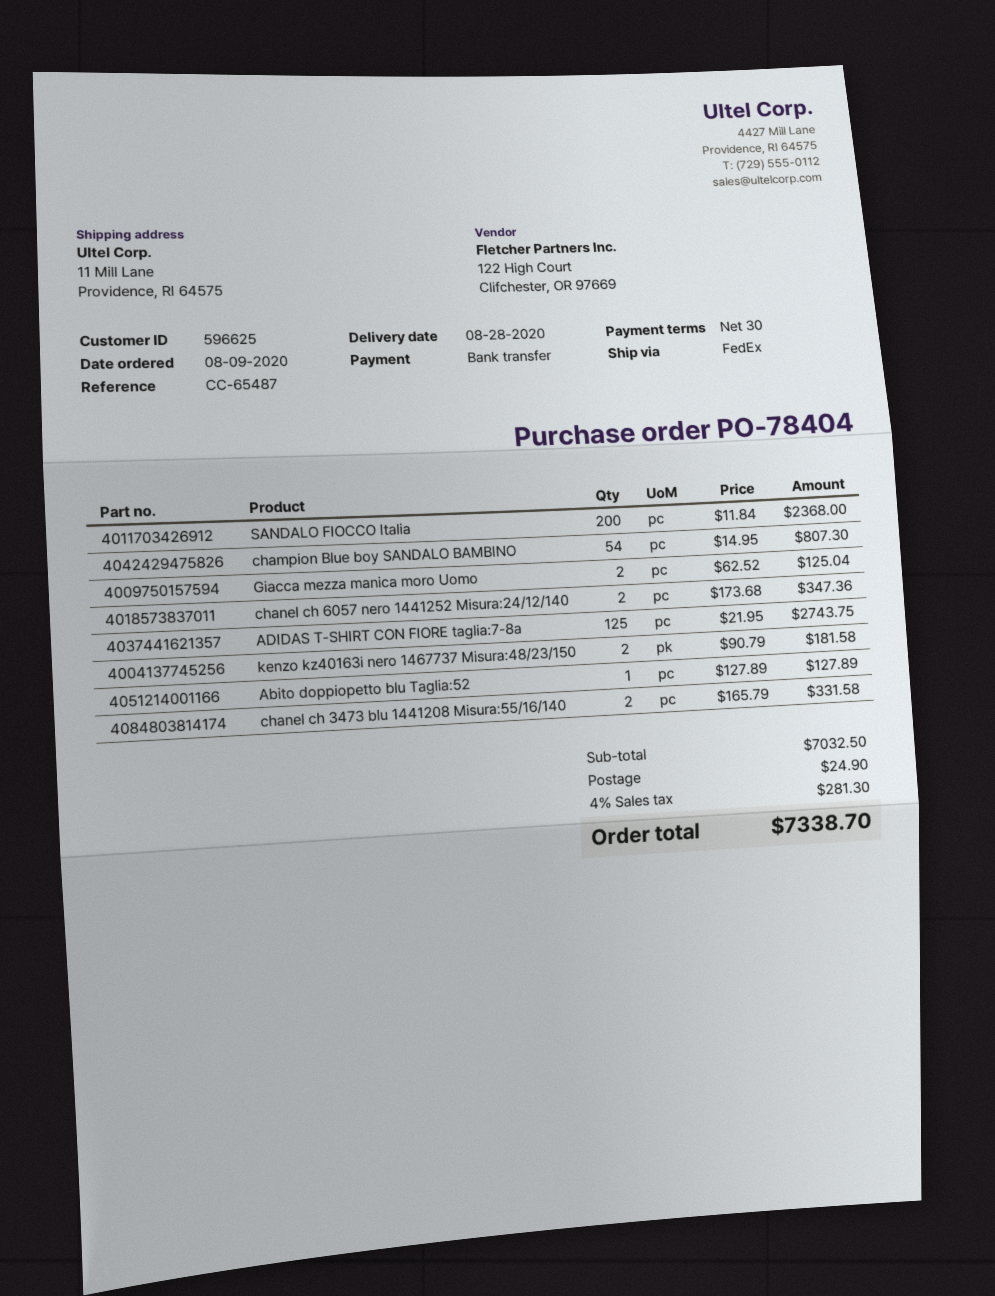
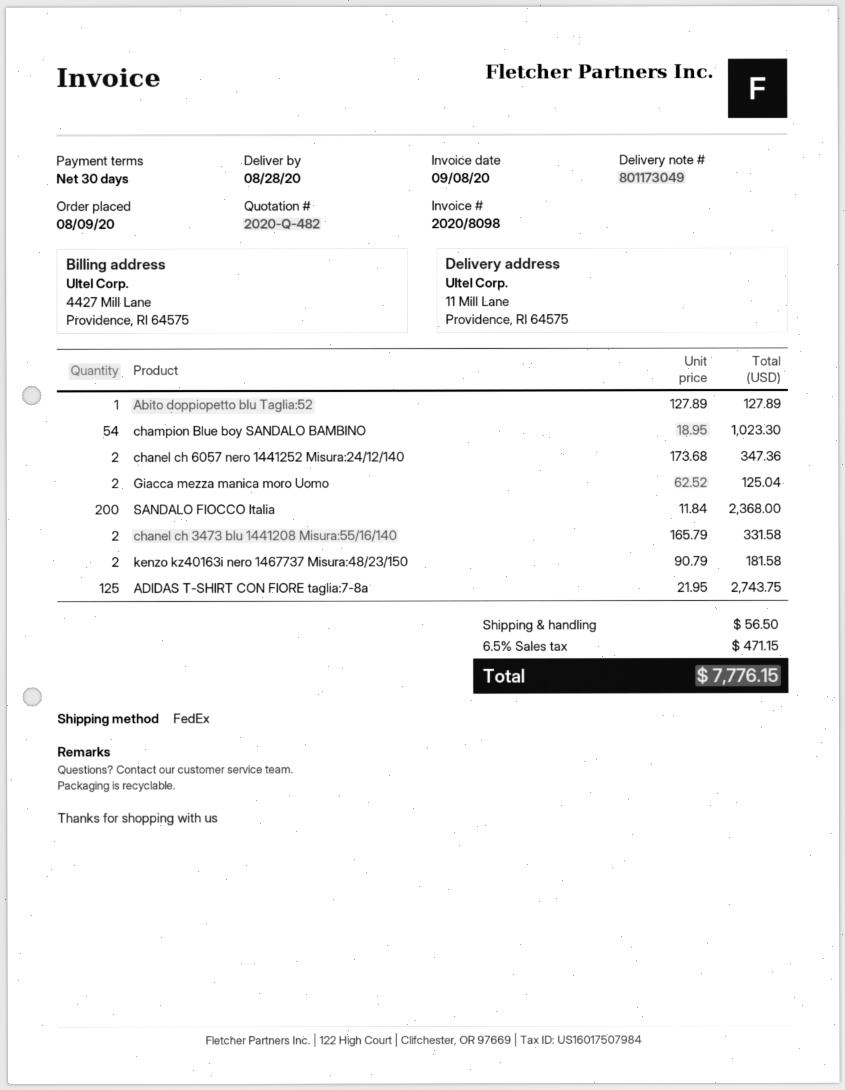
champion Blue boy SANDALO BAMBINO: 54 x 14.95 = 807.30 -> 54 x 18.95 = 1023.30
shipping: 24.90 -> 56.50
tax: 4% = 281.30 -> 6.5% = 471.15
total: 7338.70 -> 7776.15

